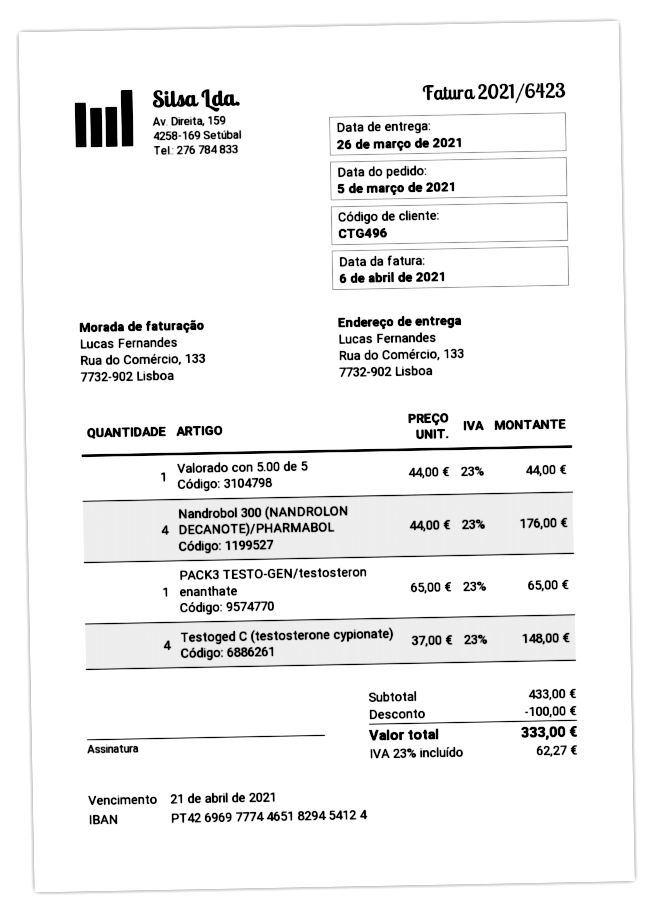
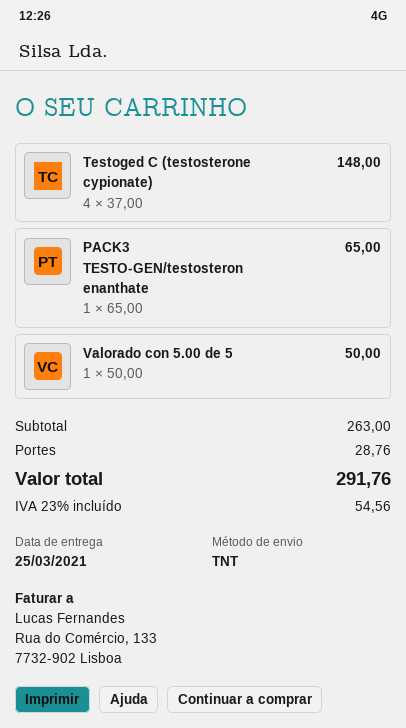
delivery date: 2021-03-26 -> 2021-03-25
Valorado con 5.00 de 5: 1 x 44.00 = 44.00 -> 1 x 50.00 = 50.00
Nandrobol 300 (NANDROLON DECANOTE)/PHARMABOL: 4 x 44.00 = 176.00 -> none
subtotal: 433.00 -> 263.00
discount: 100.00 -> none
shipping: none -> 28.76
tax: 23% = 62.27 -> 23% = 54.56
total: 333.00 -> 291.76

